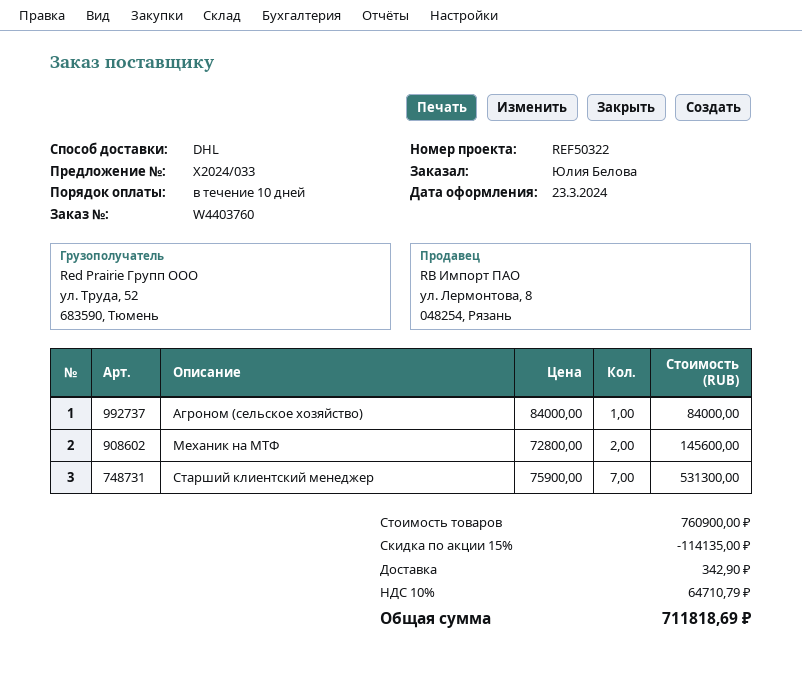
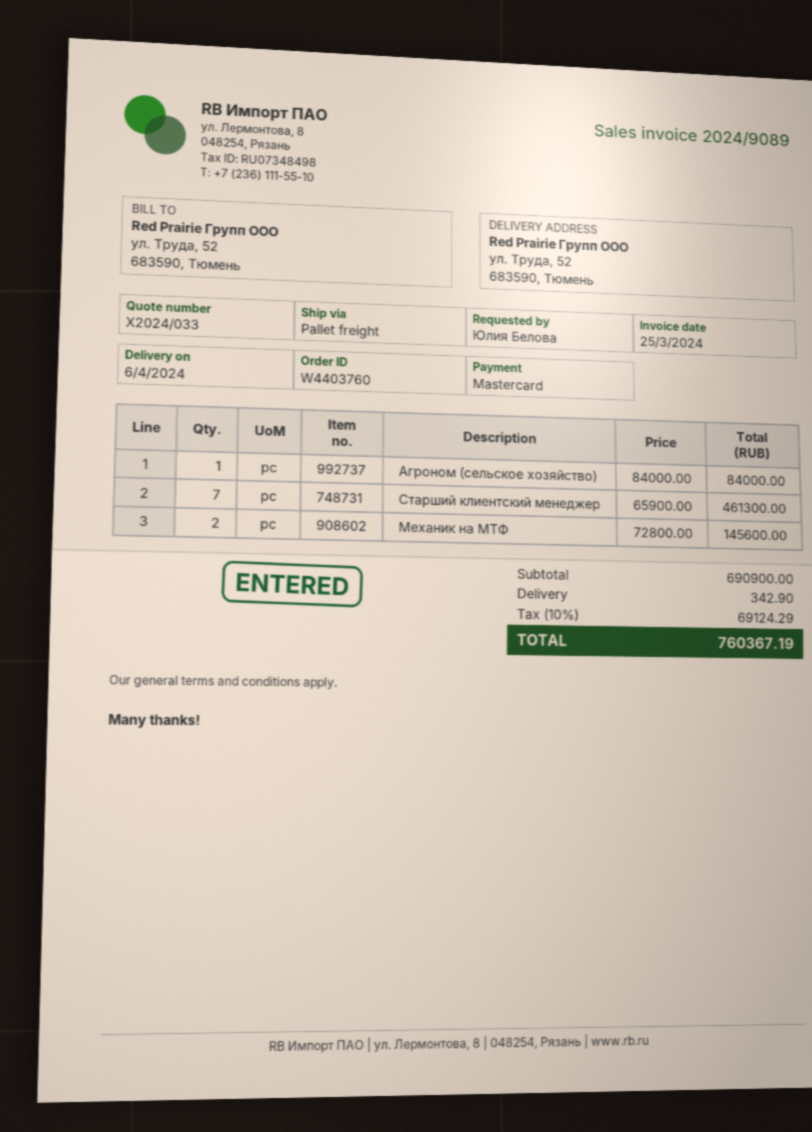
shipping method: DHL -> pallet freight
Старший клиентский менеджер: 7 x 75900.00 = 531300.00 -> 7 x 65900.00 = 461300.00
subtotal: 760900.00 -> 690900.00
discount: 15% = 114135.00 -> none
tax: 10% = 64710.79 -> 10% = 69124.29
total: 711818.69 -> 760367.19

